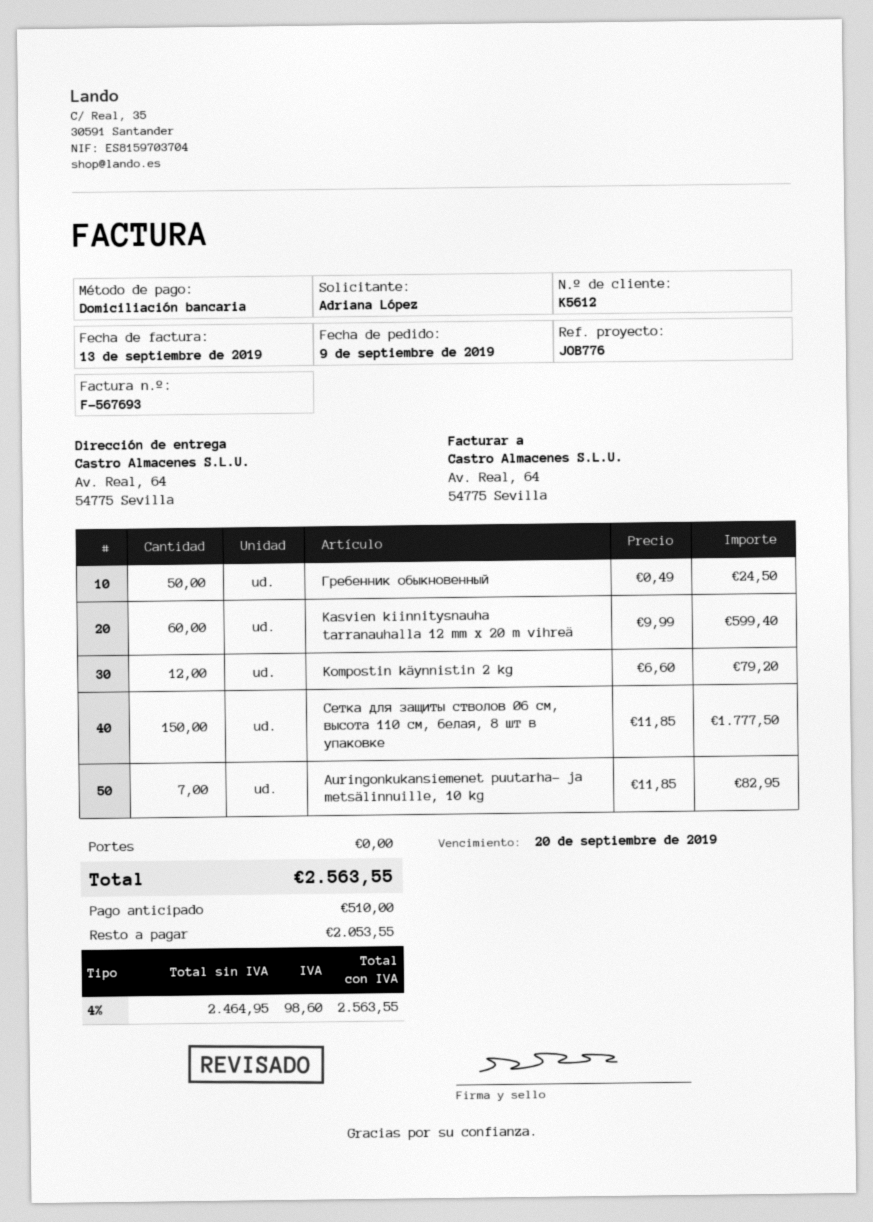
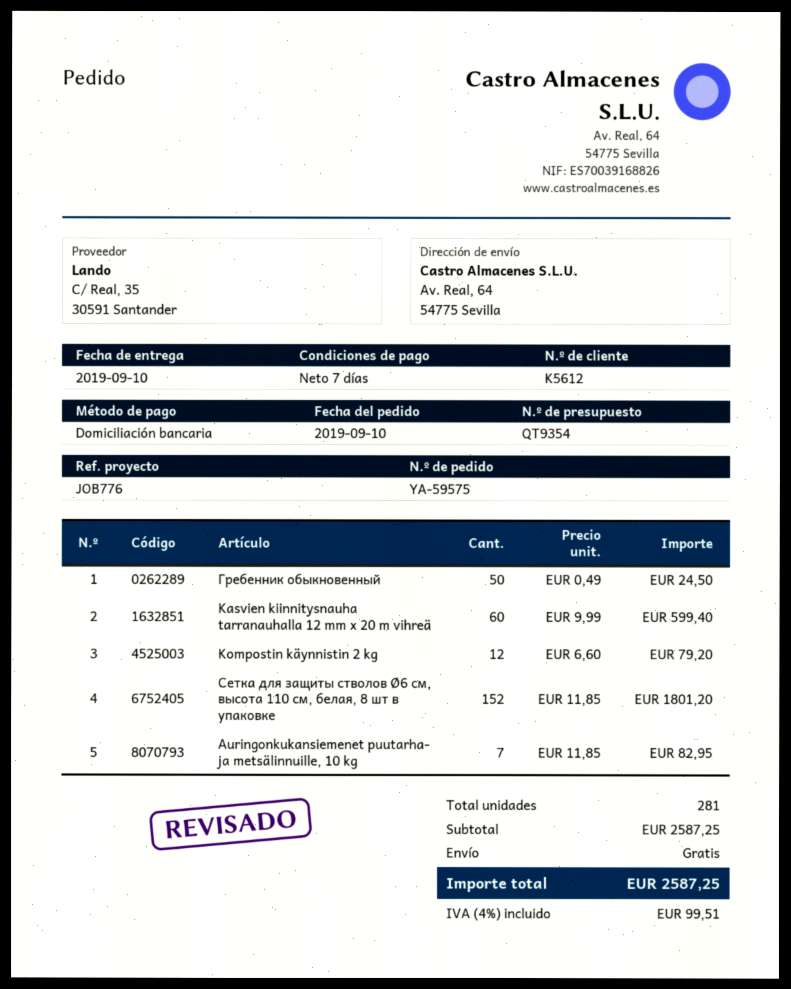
order date: 2019-09-09 -> 2019-09-10
Сетка для защиты стволов Ø6 см, высота 110 см, белая, 8 шт в упаковке: 150 x 11.85 = 1777.50 -> 152 x 11.85 = 1801.20
tax: 4% = 98.60 -> 4% = 99.51
total: 2563.55 -> 2587.25

